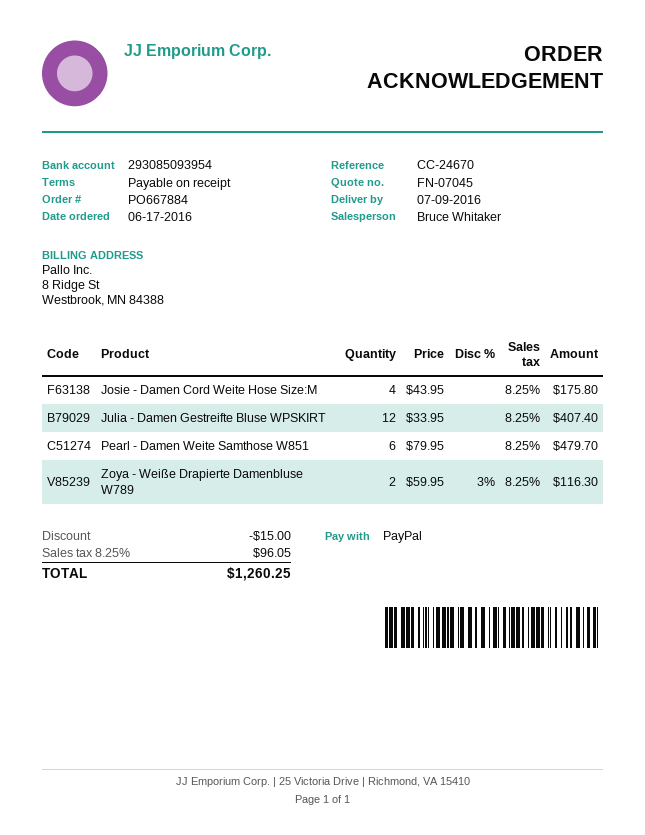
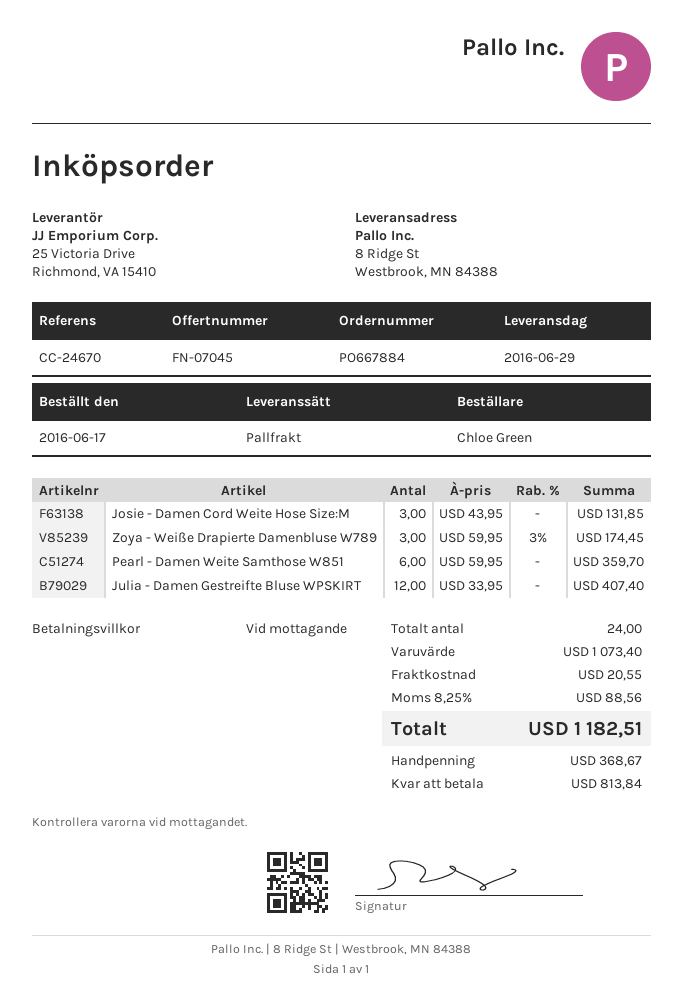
delivery date: 2016-07-09 -> 2016-06-29
Josie - Damen Cord Weite Hose Size:M: 4 x 43.95 = 175.80 -> 3 x 43.95 = 131.85
Pearl - Damen Weite Samthose W851: 6 x 79.95 = 479.70 -> 6 x 59.95 = 359.70
Zoya - Weiße Drapierte Damenbluse W789: 2 x 59.95 - 3% = 116.30 -> 3 x 59.95 - 3% = 174.45
discount: 15.00 -> none
shipping: none -> 20.55
tax: 8.25% = 96.05 -> 8.25% = 88.56
total: 1260.25 -> 1182.51

